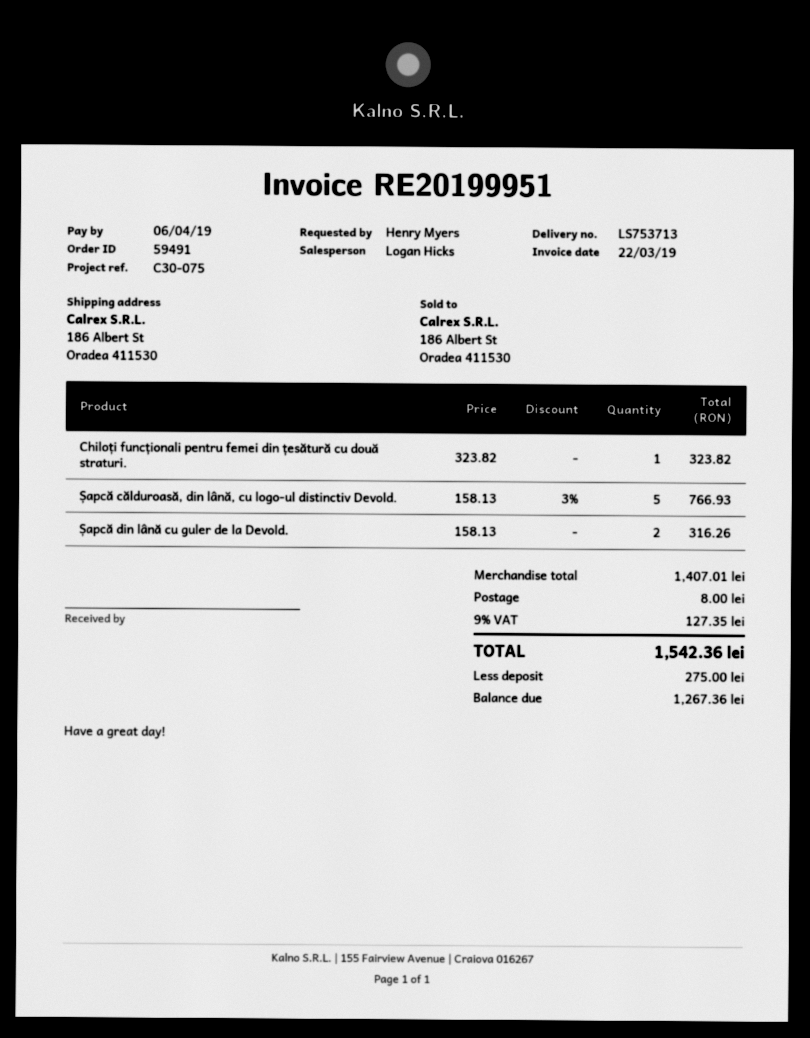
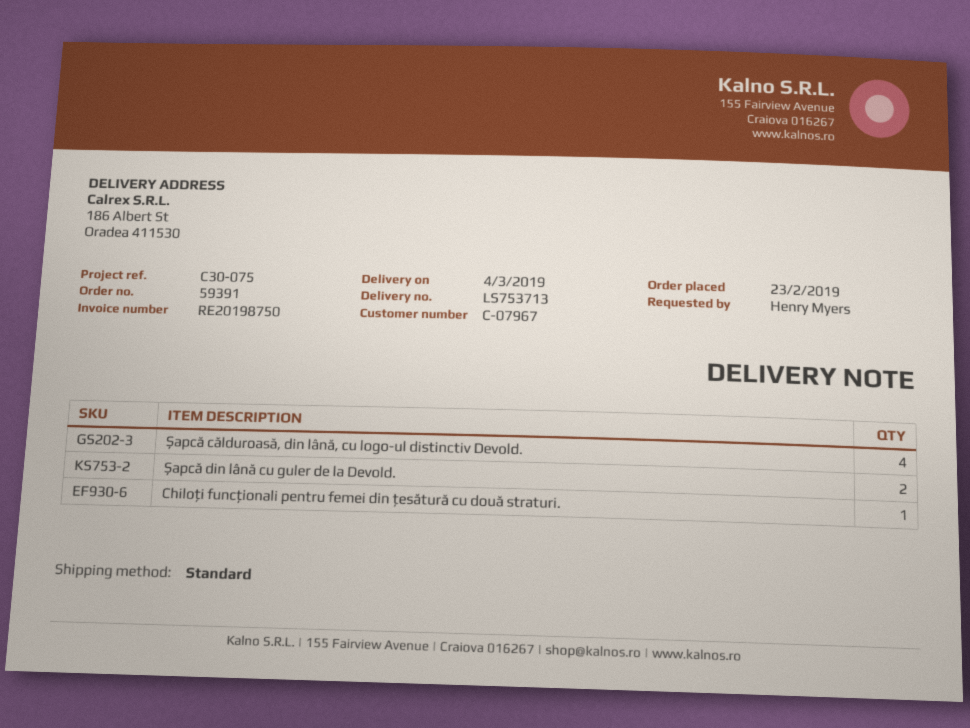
order number: 59491 -> 59391
invoice number: RE20199951 -> RE20198750
Șapcă călduroasă, din lână, cu logo-ul distinctiv Devold.: 5 -> 4

